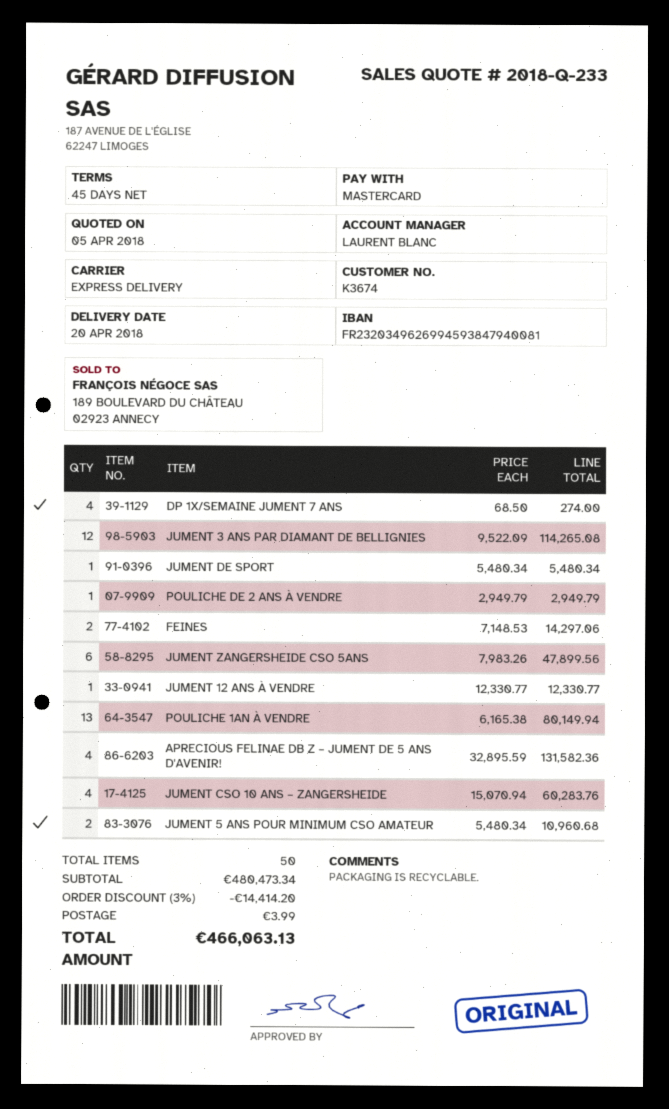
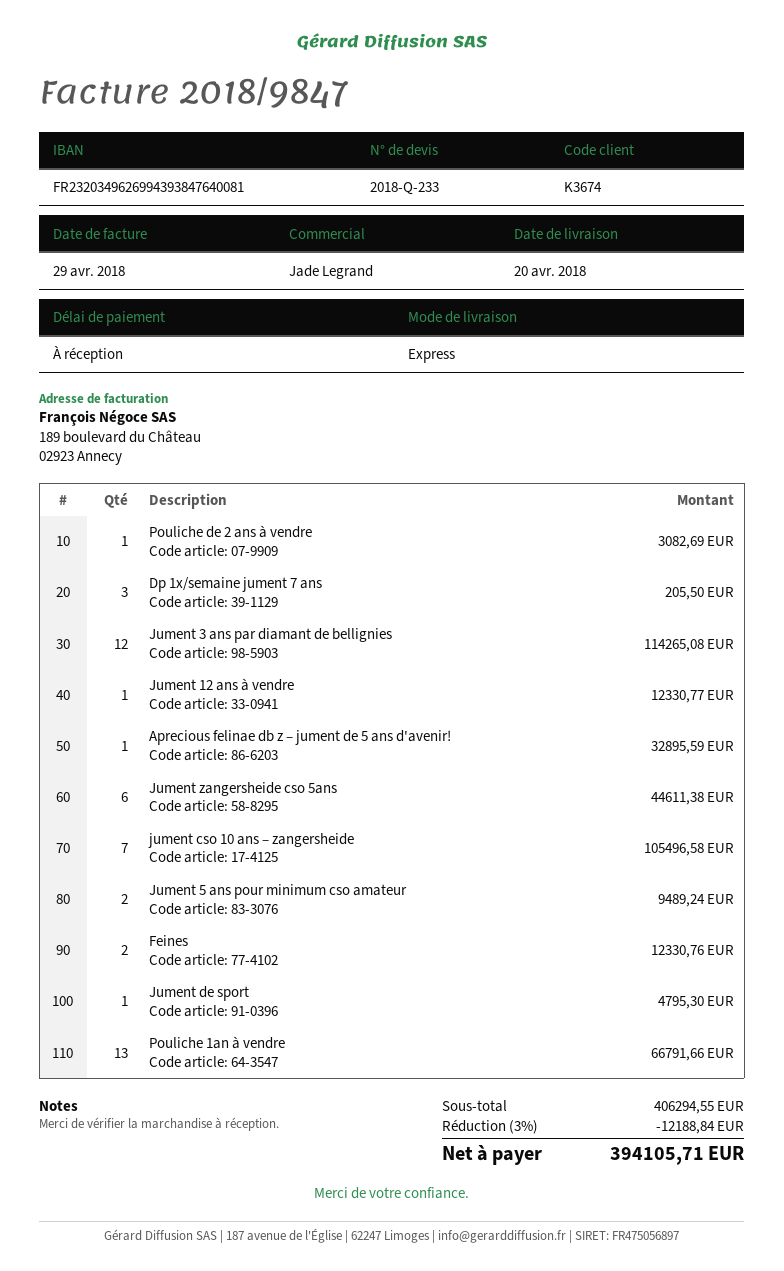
payment terms: 45 days -> on receipt
sales rep: LAURENT BLANC -> Jade Legrand
bank account: FR2320349626994593847940081 -> FR2320349626994393847640081
DP 1X/SEMAINE JUMENT 7 ANS: 4 for 274.00 -> 3 for 205.50
JUMENT DE SPORT: 1 for 5480.34 -> 1 for 4795.30
POULICHE DE 2 ANS À VENDRE: 1 for 2949.79 -> 1 for 3082.69
FEINES: 2 for 14297.06 -> 2 for 12330.76
JUMENT ZANGERSHEIDE CSO 5ANS: 6 for 47899.56 -> 6 for 44611.38
POULICHE 1AN À VENDRE: 13 for 80149.94 -> 13 for 66791.66
APRECIOUS FELINAE DB Z – JUMENT DE 5 ANS D'AVENIR!: 4 for 131582.36 -> 1 for 32895.59
JUMENT CSO 10 ANS – ZANGERSHEIDE: 4 for 60283.76 -> 7 for 105496.58
JUMENT 5 ANS POUR MINIMUM CSO AMATEUR: 2 for 10960.68 -> 2 for 9489.24
subtotal: 480473.34 -> 406294.55
discount: 3% = 14414.20 -> 3% = 12188.84
shipping: 3.99 -> none
total: 466063.13 -> 394105.71

